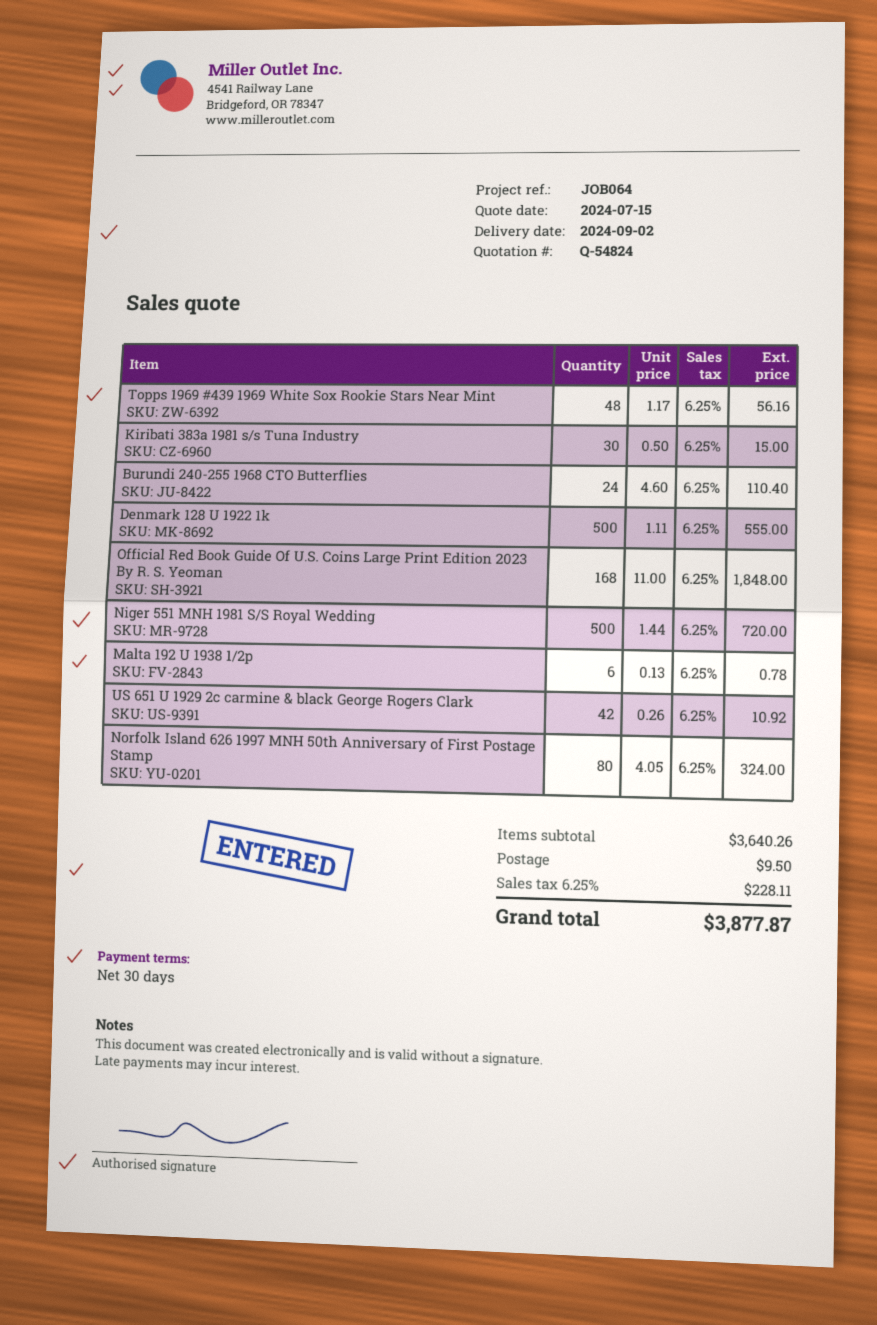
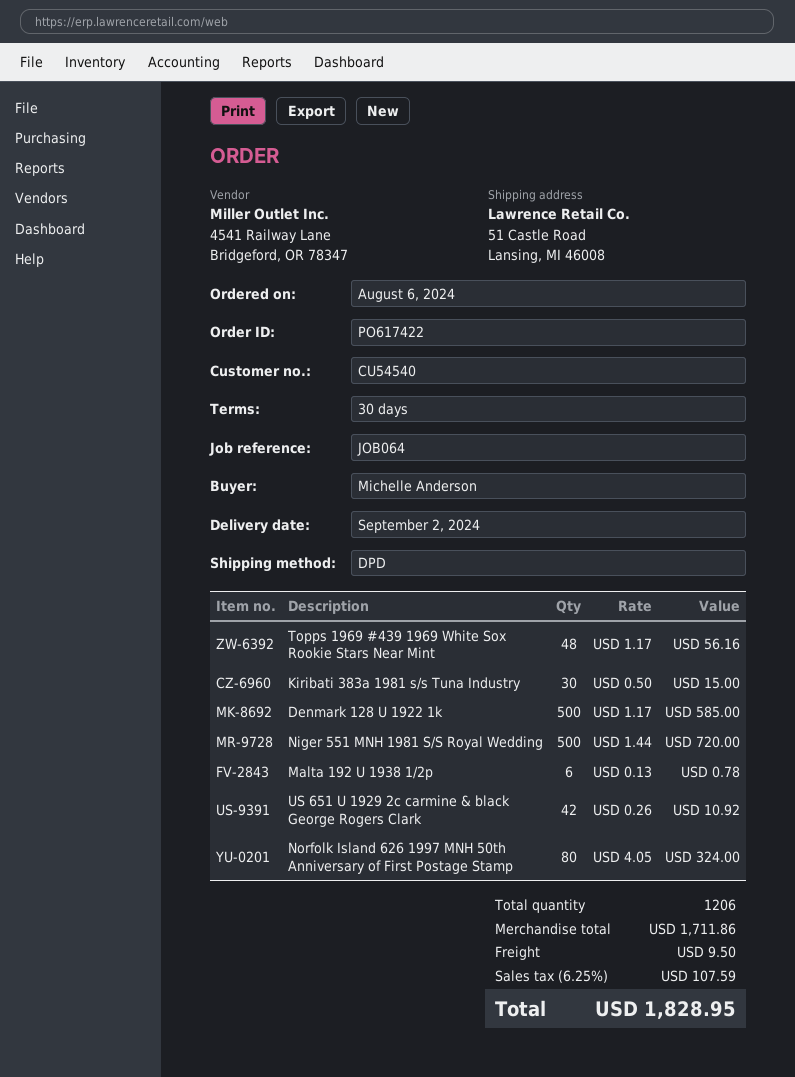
Burundi 240-255 1968 CTO Butterflies: 24 x 4.60 = 110.40 -> none
Denmark 128 U 1922 1k: 500 x 1.11 = 555.00 -> 500 x 1.17 = 585.00
Official Red Book Guide Of U.S. Coins Large Print Edition 2023 By R. S. Yeoman: 168 x 11.00 = 1848.00 -> none
subtotal: 3640.26 -> 1711.86
tax: 6.25% = 228.11 -> 6.25% = 107.59
total: 3877.87 -> 1828.95

